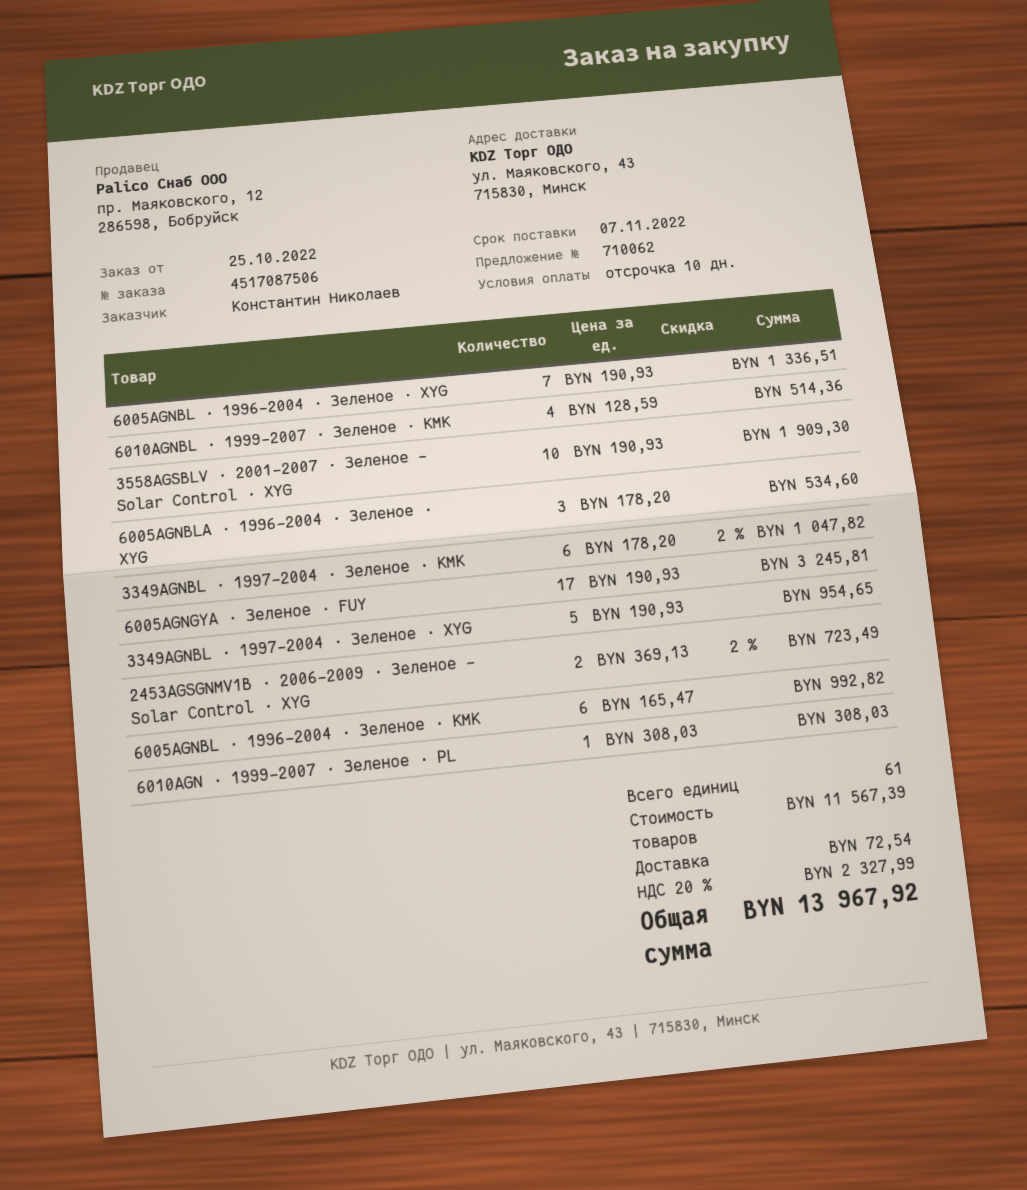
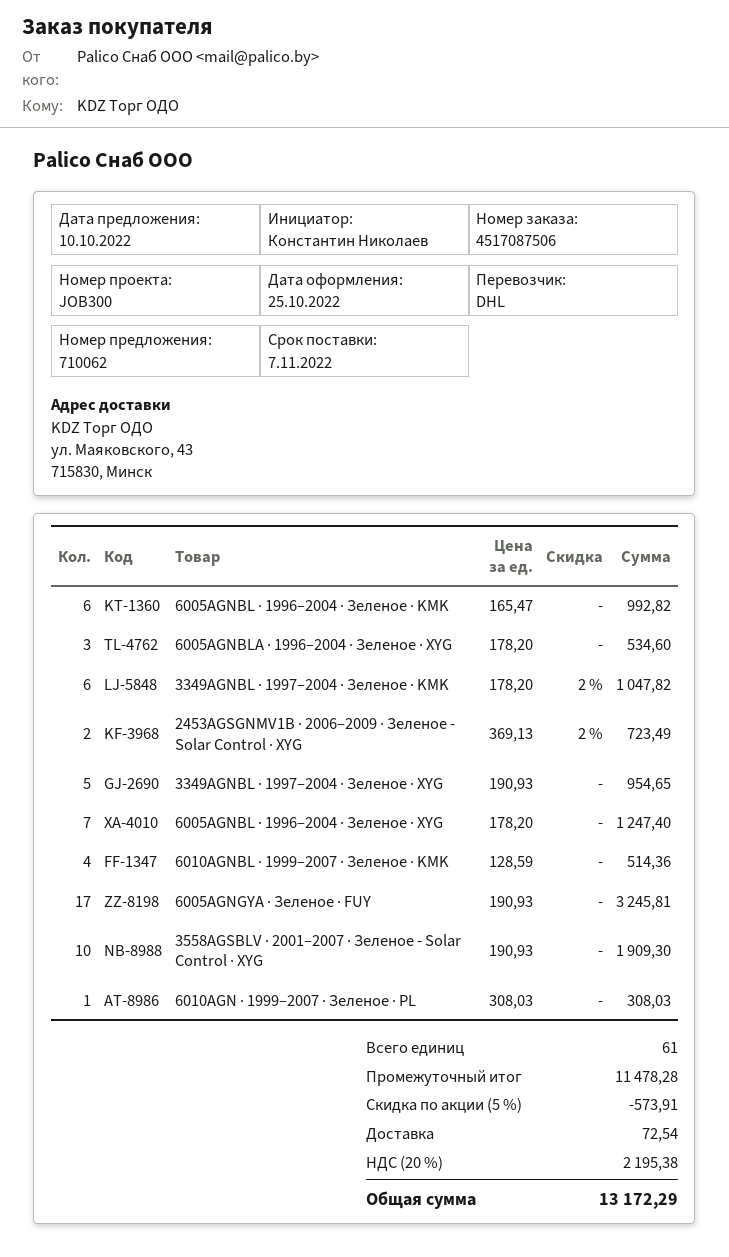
6005AGNBL · 1996–2004 · Зеленое · XYG: 7 x 190.93 = 1336.51 -> 7 x 178.20 = 1247.40
subtotal: 11567.39 -> 11478.28
discount: none -> 5% = 573.91
tax: 20% = 2327.99 -> 20% = 2195.38
total: 13967.92 -> 13172.29

